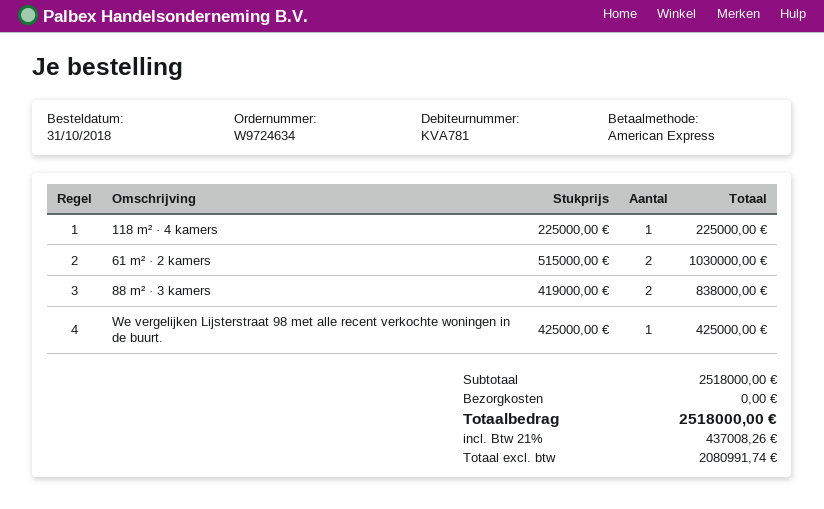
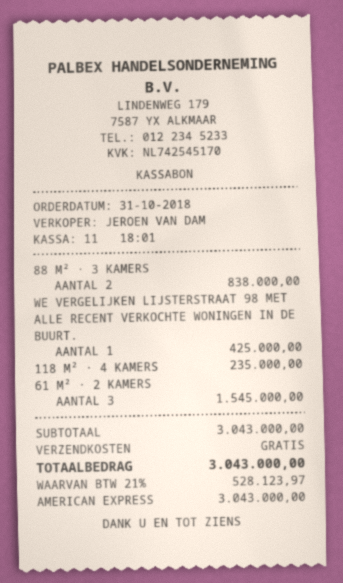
118 m² · 4 kamers: 1 for 225000.00 -> 1 for 235000.00
61 m² · 2 kamers: 2 for 1030000.00 -> 3 for 1545000.00
subtotal: 2518000.00 -> 3043000.00
tax: 21% = 437008.26 -> 21% = 528123.97
total: 2518000.00 -> 3043000.00

